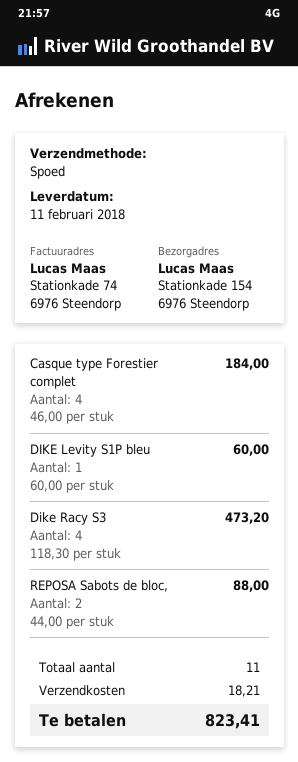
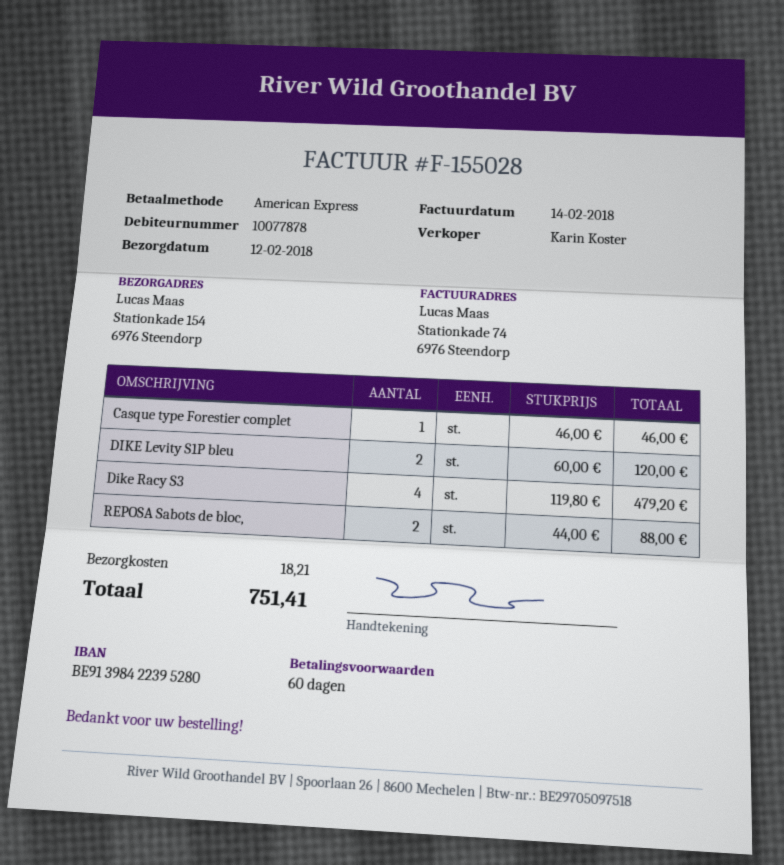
delivery date: 2018-02-11 -> 2018-02-12
Casque type Forestier complet: 4 x 46.00 = 184.00 -> 1 x 46.00 = 46.00
DIKE Levity S1P bleu: 1 x 60.00 = 60.00 -> 2 x 60.00 = 120.00
Dike Racy S3: 4 x 118.30 = 473.20 -> 4 x 119.80 = 479.20
total: 823.41 -> 751.41

